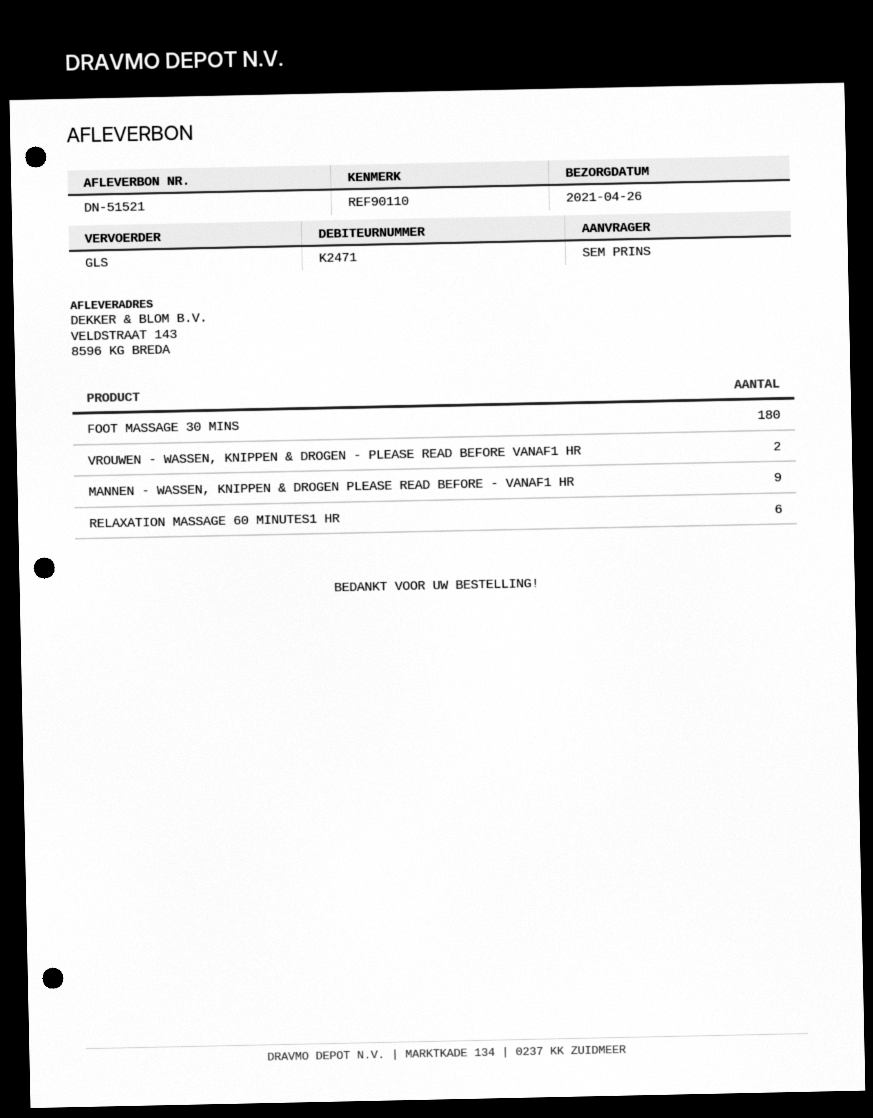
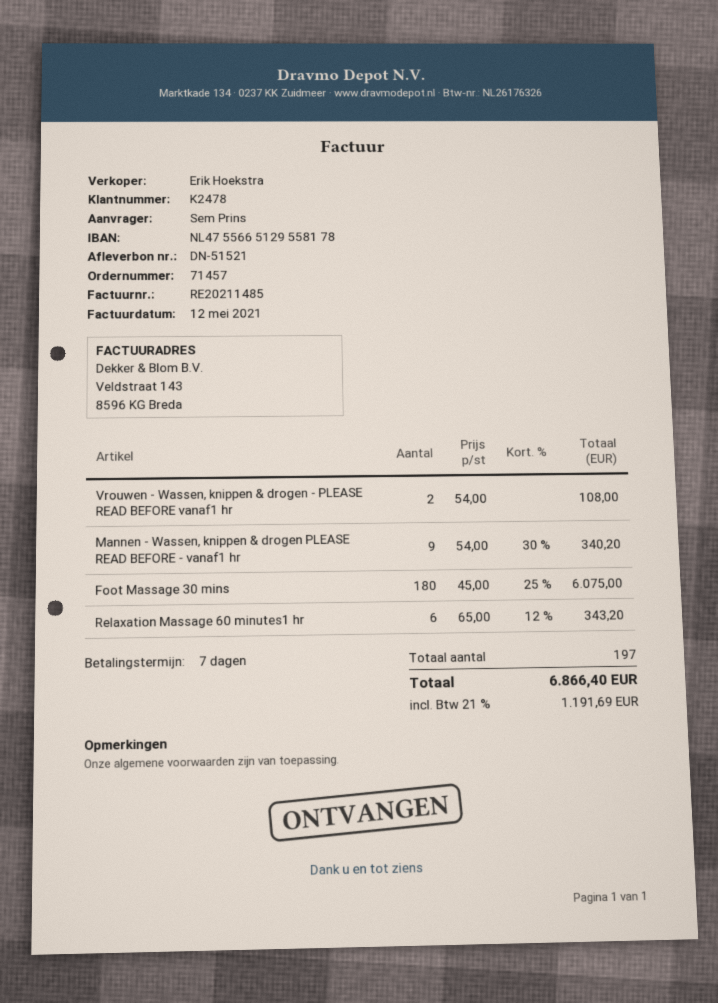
customer number: K2471 -> K2478

